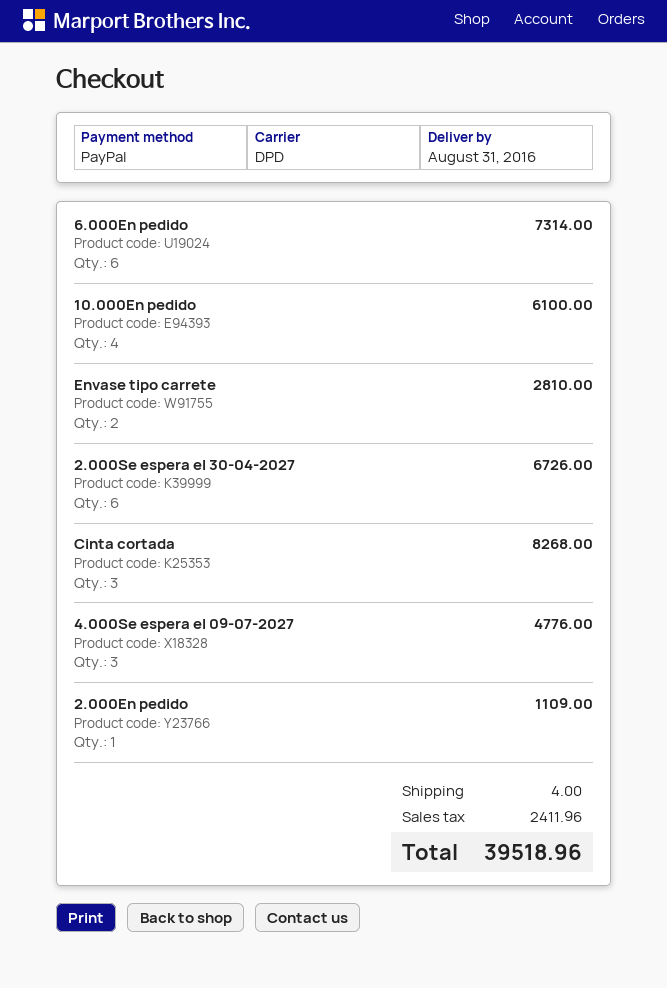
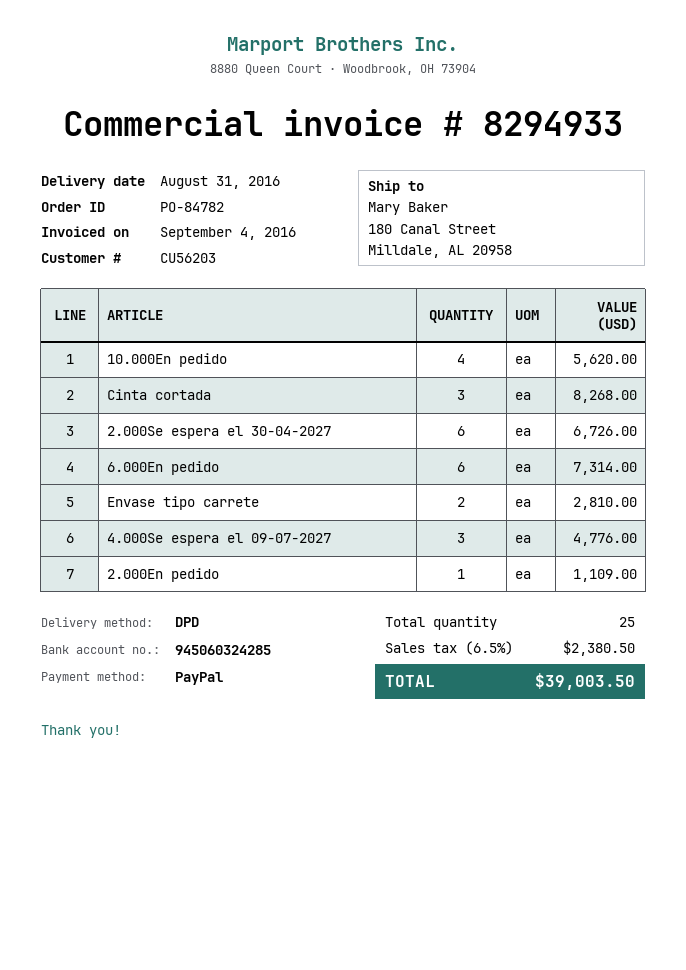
10.000En pedido: 4 for 6100.00 -> 4 for 5620.00
shipping: 4.00 -> none
tax: 2411.96 -> 2380.50
total: 39518.96 -> 39003.50

